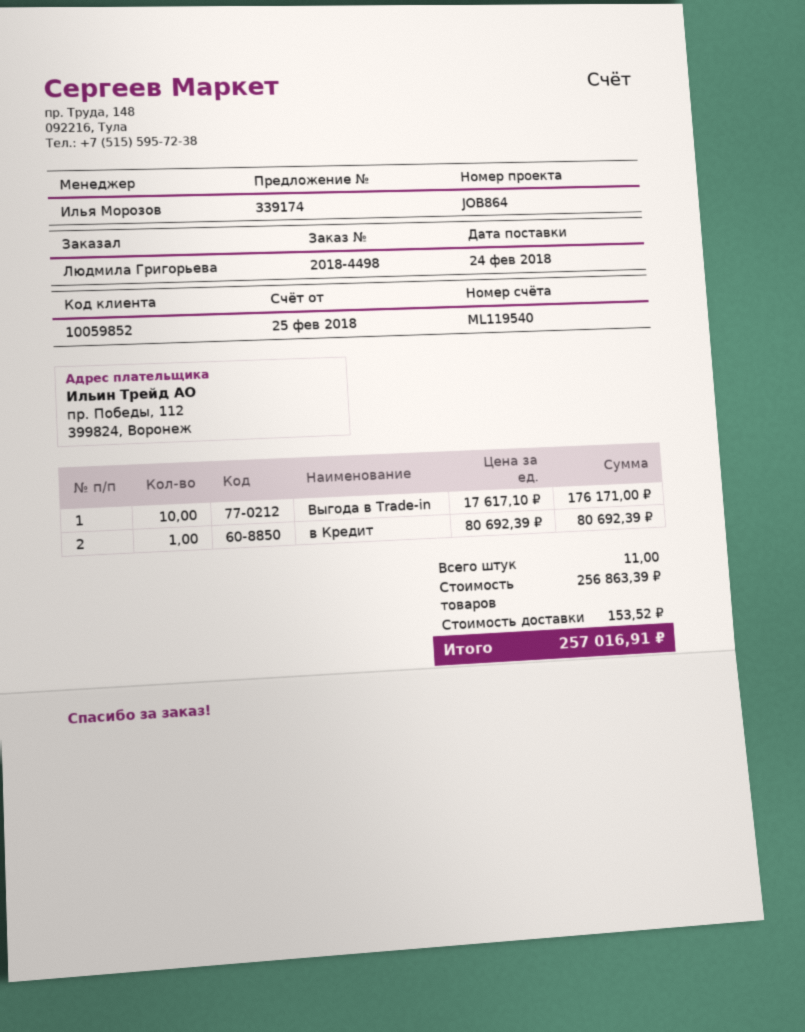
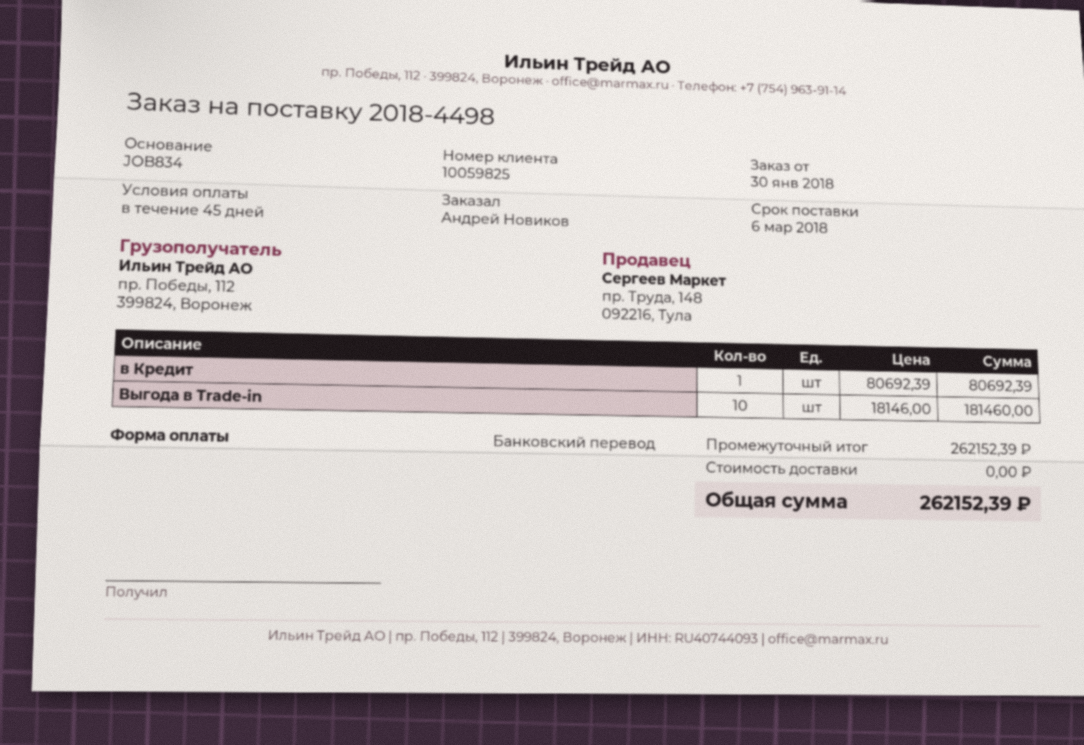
delivery date: 2018-02-24 -> 2018-03-06
customer number: 10059852 -> 10059825
reference: JOB864 -> JOB834
ordered by: Людмила Григорьева -> Андрей Новиков
Выгода в Trade-in: 10 x 17617.10 = 176171.00 -> 10 x 18146.00 = 181460.00
subtotal: 256863.39 -> 262152.39
shipping: 153.52 -> 0.00
total: 257016.91 -> 262152.39

